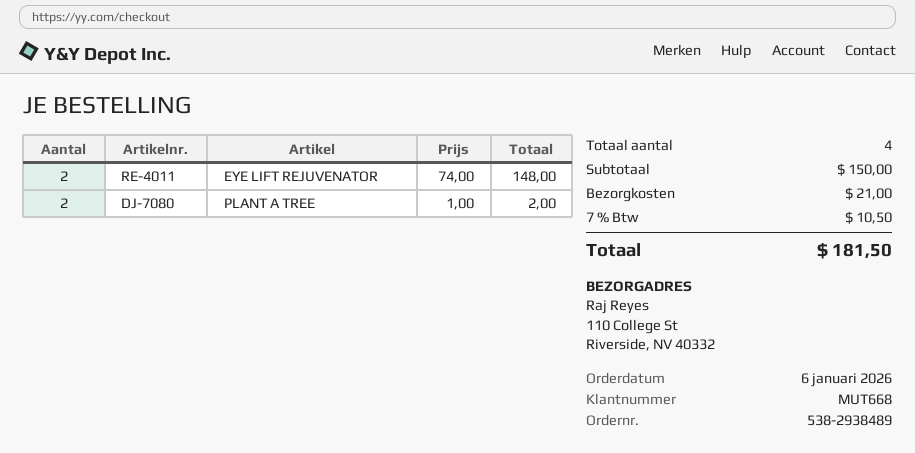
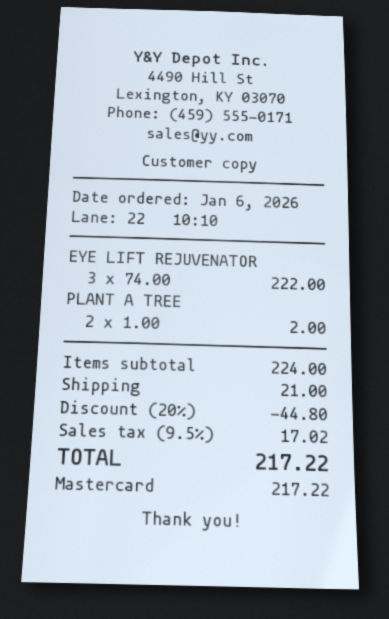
EYE LIFT REJUVENATOR: 2 x 74.00 = 148.00 -> 3 x 74.00 = 222.00
subtotal: 150.00 -> 224.00
discount: none -> 20% = 44.80
tax: 7% = 10.50 -> 9.5% = 17.02
total: 181.50 -> 217.22

